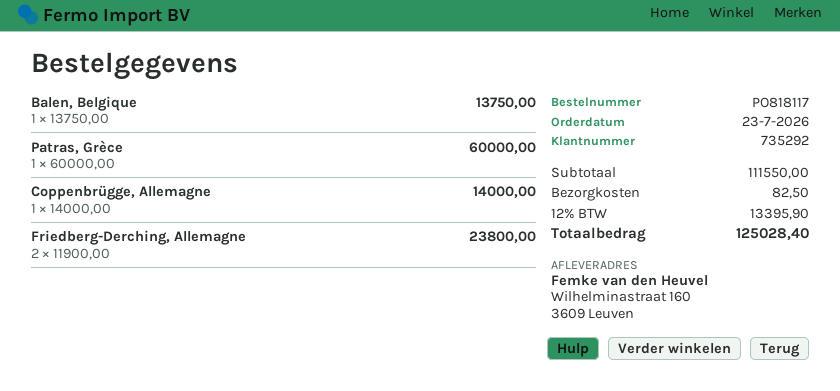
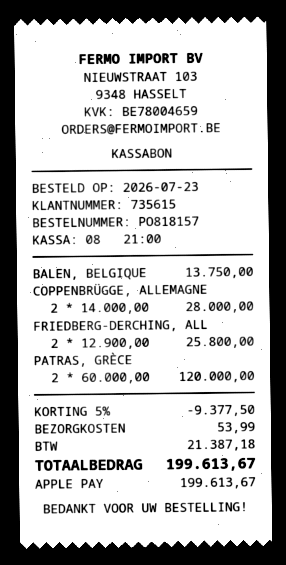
order number: PO818117 -> PO818157
customer number: 735292 -> 735615
Patras, Grèce: 1 x 60000.00 = 60000.00 -> 2 x 60000.00 = 120000.00
Coppenbrügge, Allemagne: 1 x 14000.00 = 14000.00 -> 2 x 14000.00 = 28000.00
Friedberg-Derching, Allemagne: 2 x 11900.00 = 23800.00 -> 2 x 12900.00 = 25800.00
discount: none -> 5% = 9377.50
shipping: 82.50 -> 53.99
tax: 13395.90 -> 21387.18
total: 125028.40 -> 199613.67

